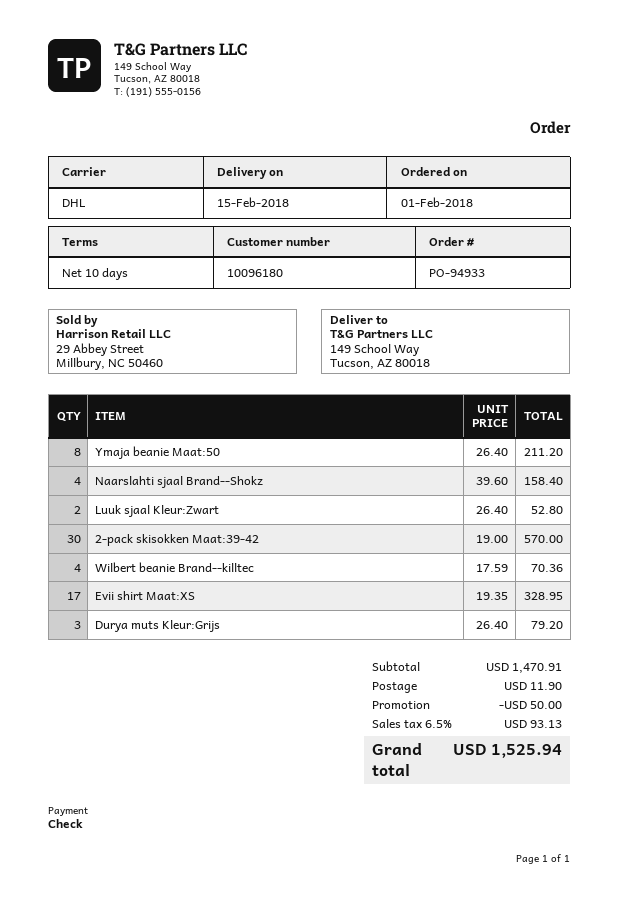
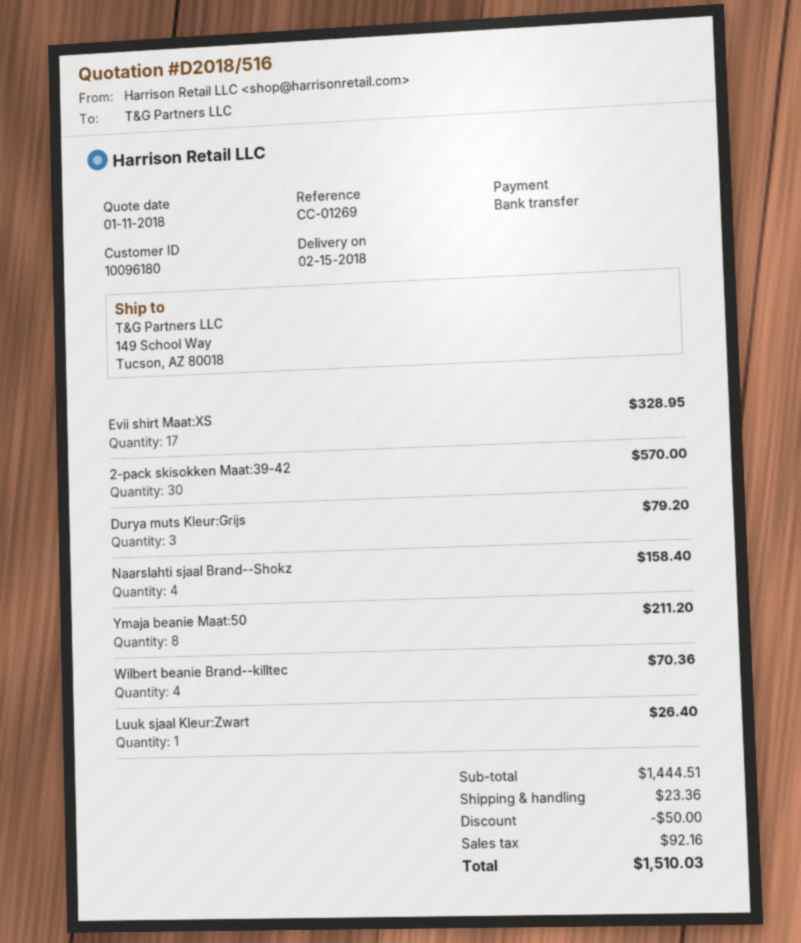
payment method: cheque -> bank transfer
Luuk sjaal Kleur:Zwart: 2 for 52.80 -> 1 for 26.40
subtotal: 1470.91 -> 1444.51
shipping: 11.90 -> 23.36
tax: 93.13 -> 92.16
total: 1525.94 -> 1510.03

